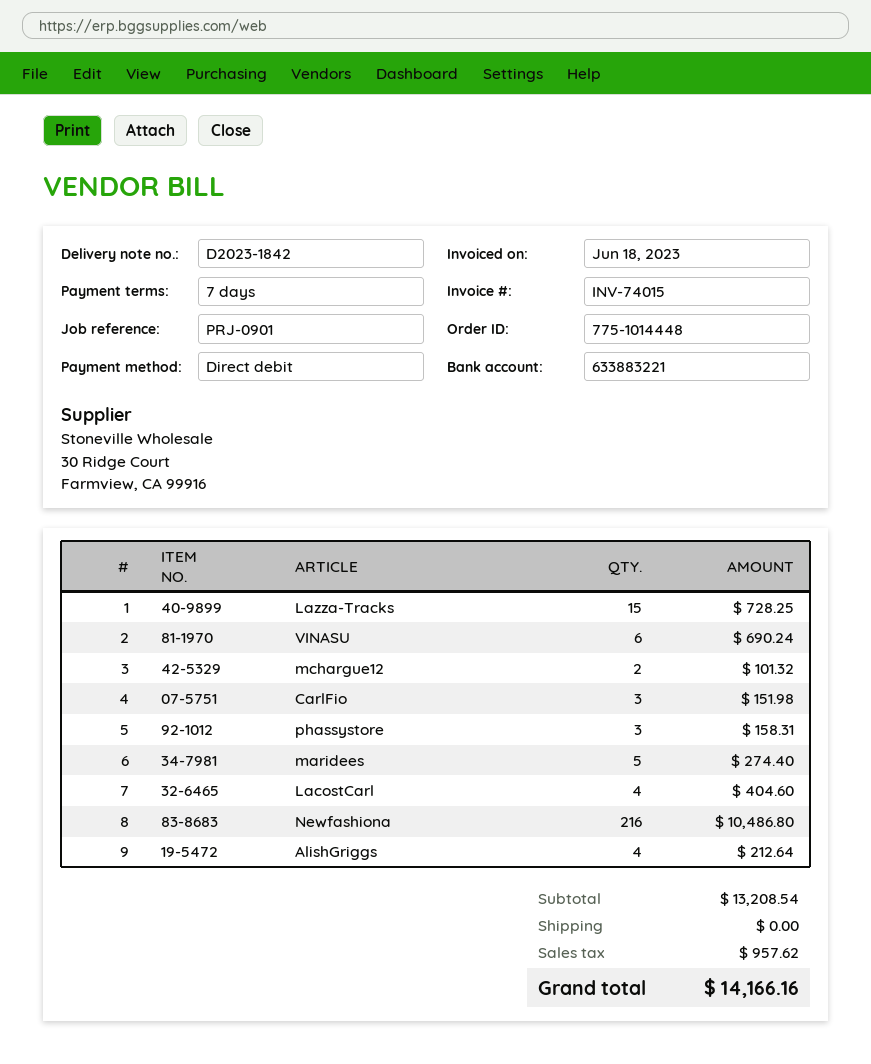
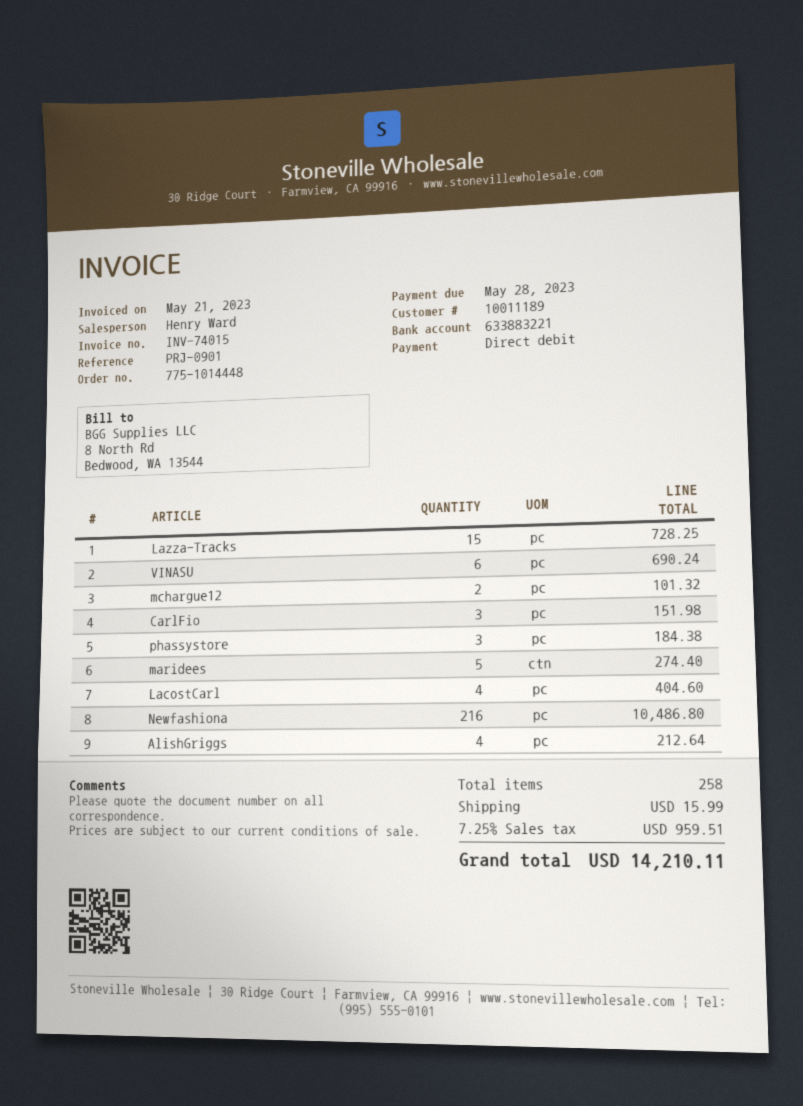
invoice date: 2023-06-18 -> 2023-05-21
phassystore: 3 for 158.31 -> 3 for 184.38
shipping: 0.00 -> 15.99
tax: 957.62 -> 959.51
total: 14166.16 -> 14210.11

